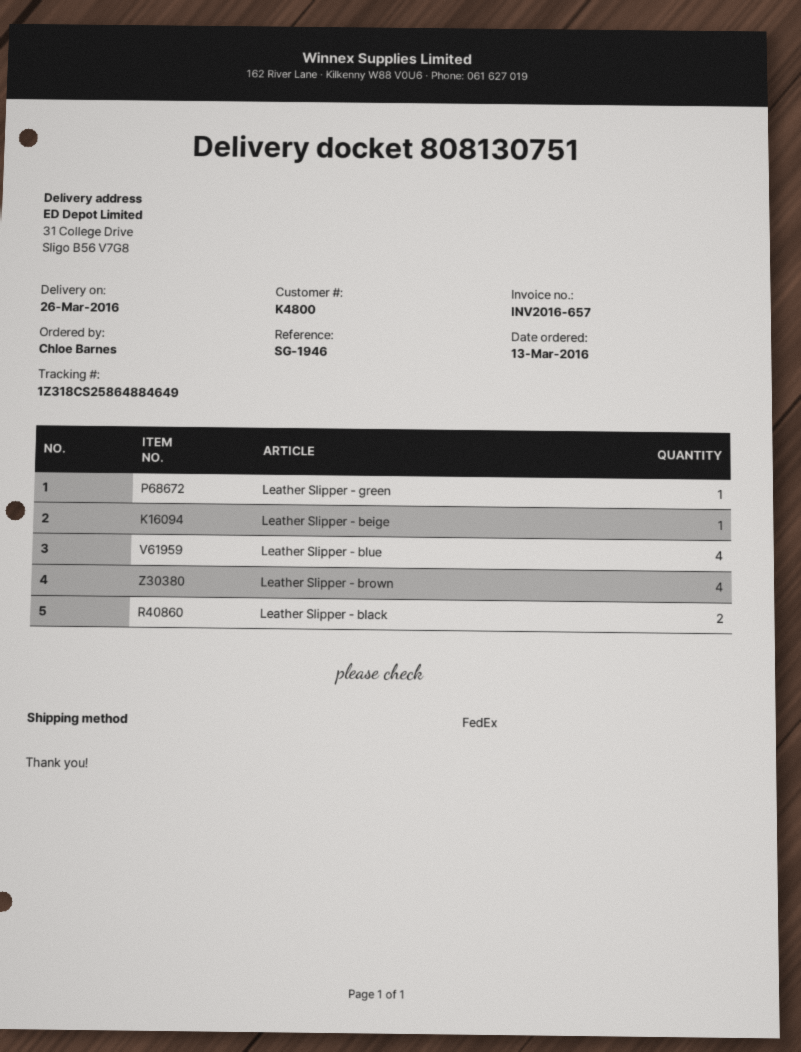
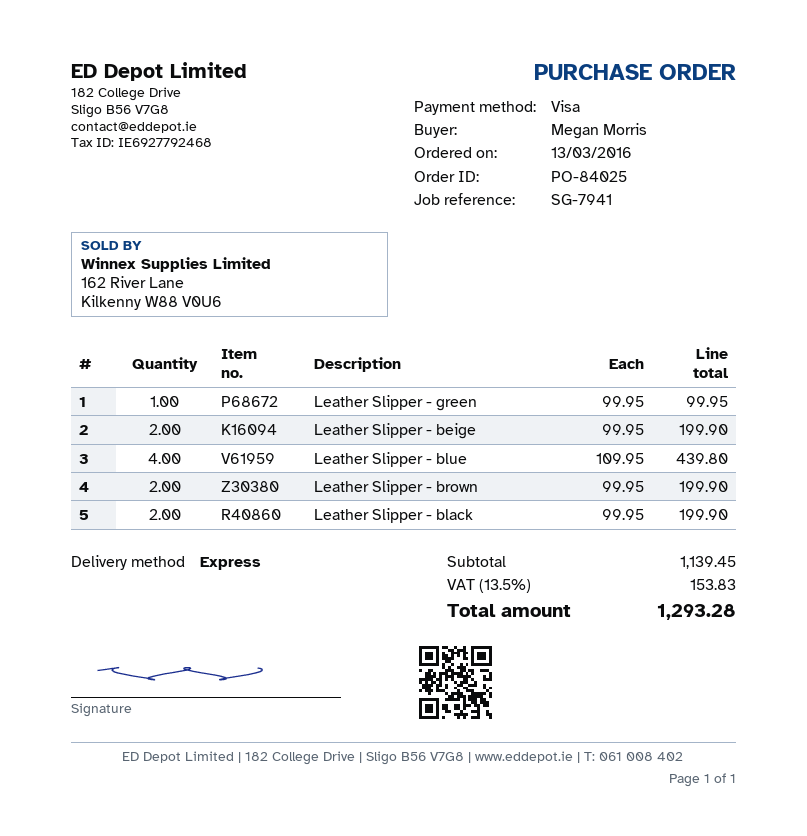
reference: SG-1946 -> SG-7941
ordered by: Chloe Barnes -> Megan Morris
shipping method: FedEx -> express
Leather Slipper - beige: 1 -> 2
Leather Slipper - brown: 4 -> 2

